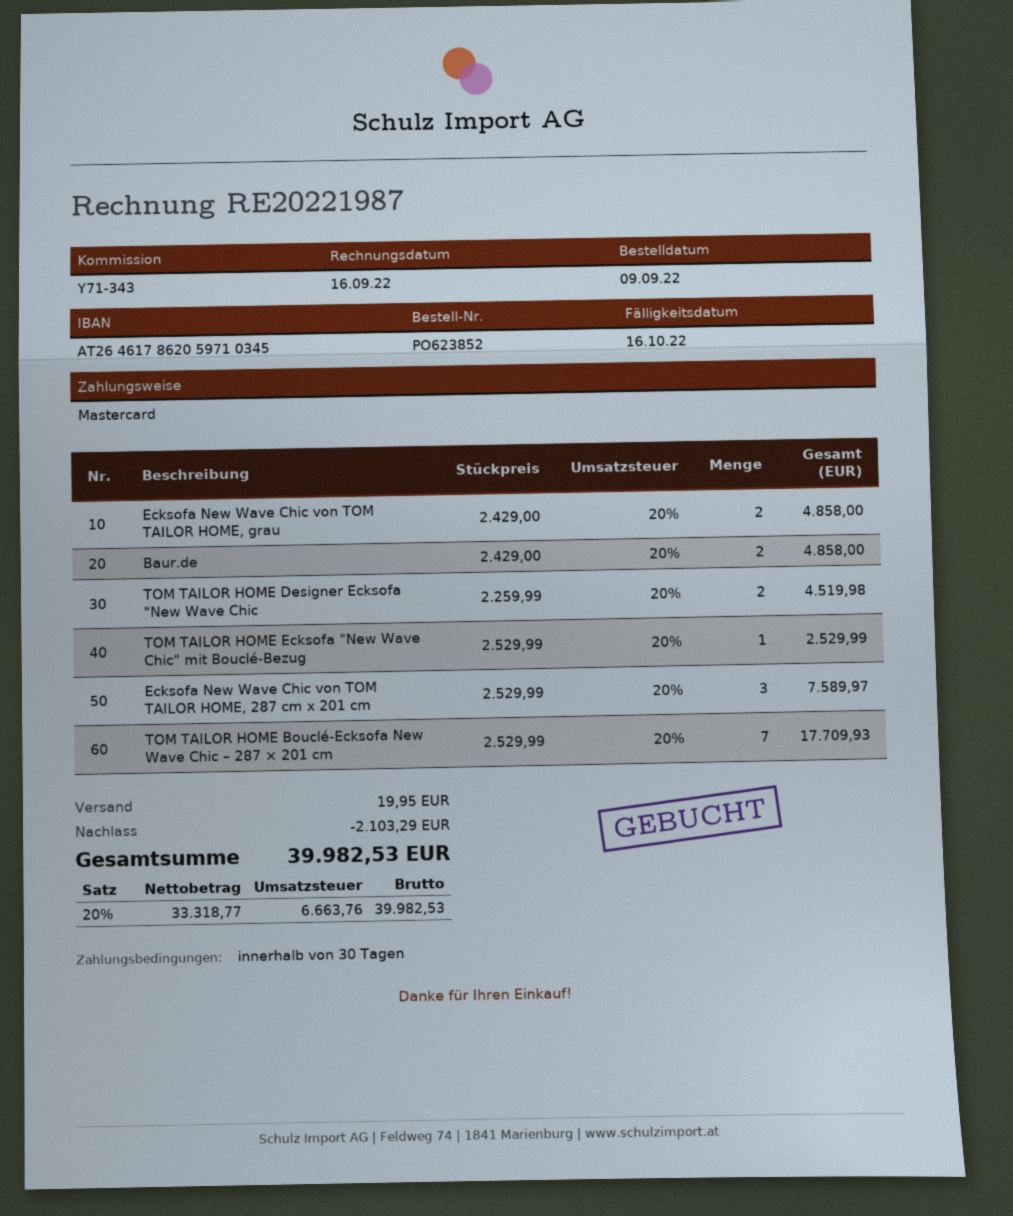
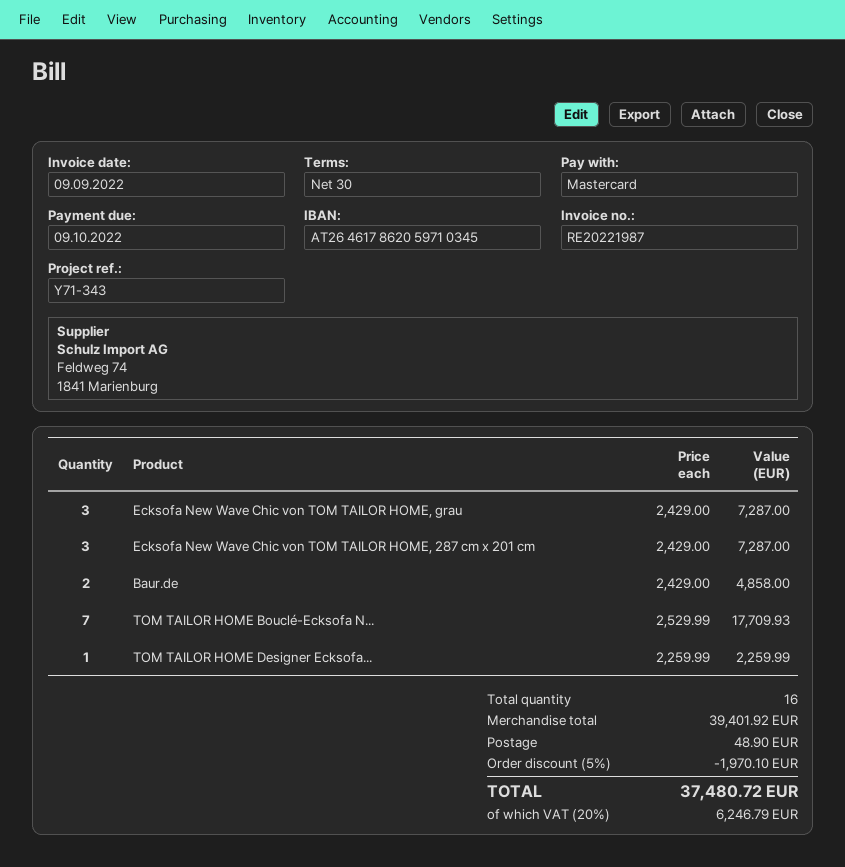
invoice date: 2022-09-16 -> 2022-09-09
due date: 2022-10-16 -> 2022-10-09
Ecksofa New Wave Chic von TOM TAILOR HOME, grau: 2 x 2429.00 = 4858.00 -> 3 x 2429.00 = 7287.00
TOM TAILOR HOME Designer Ecksofa "New Wave Chic: 2 x 2259.99 = 4519.98 -> 1 x 2259.99 = 2259.99
TOM TAILOR HOME Ecksofa "New Wave Chic" mit Bouclé-Bezug: 1 x 2529.99 = 2529.99 -> none
Ecksofa New Wave Chic von TOM TAILOR HOME, 287 cm x 201 cm: 3 x 2529.99 = 7589.97 -> 3 x 2429.00 = 7287.00
discount: 2103.29 -> 1970.10
shipping: 19.95 -> 48.90
tax: 20% = 6663.76 -> 20% = 6246.79
total: 39982.53 -> 37480.72

